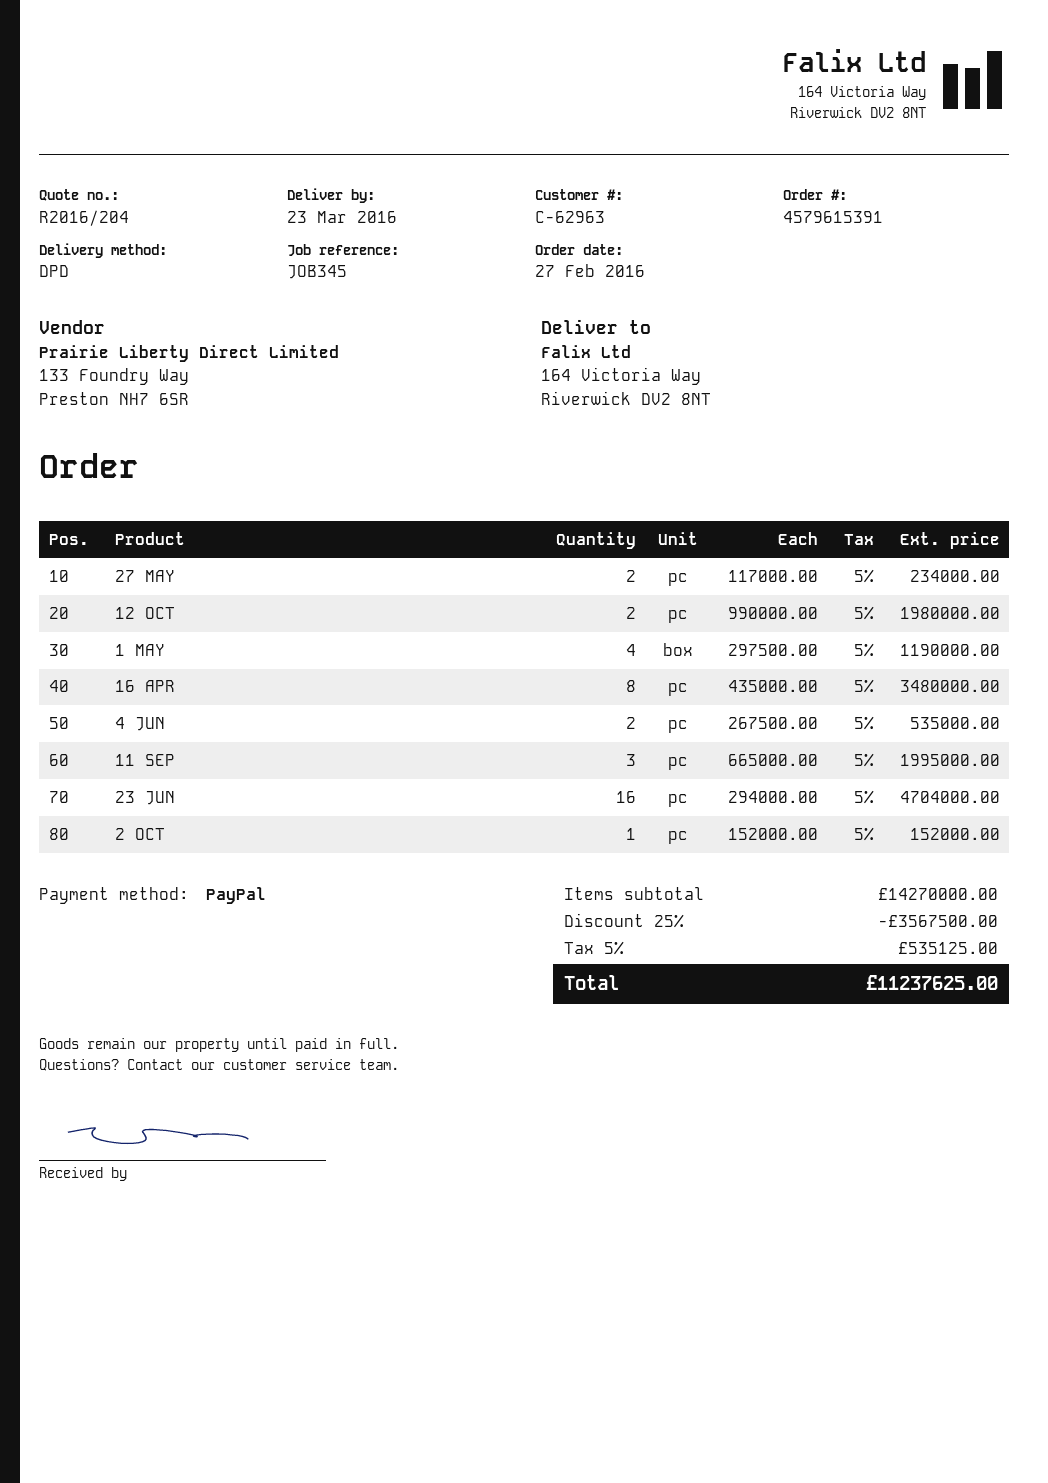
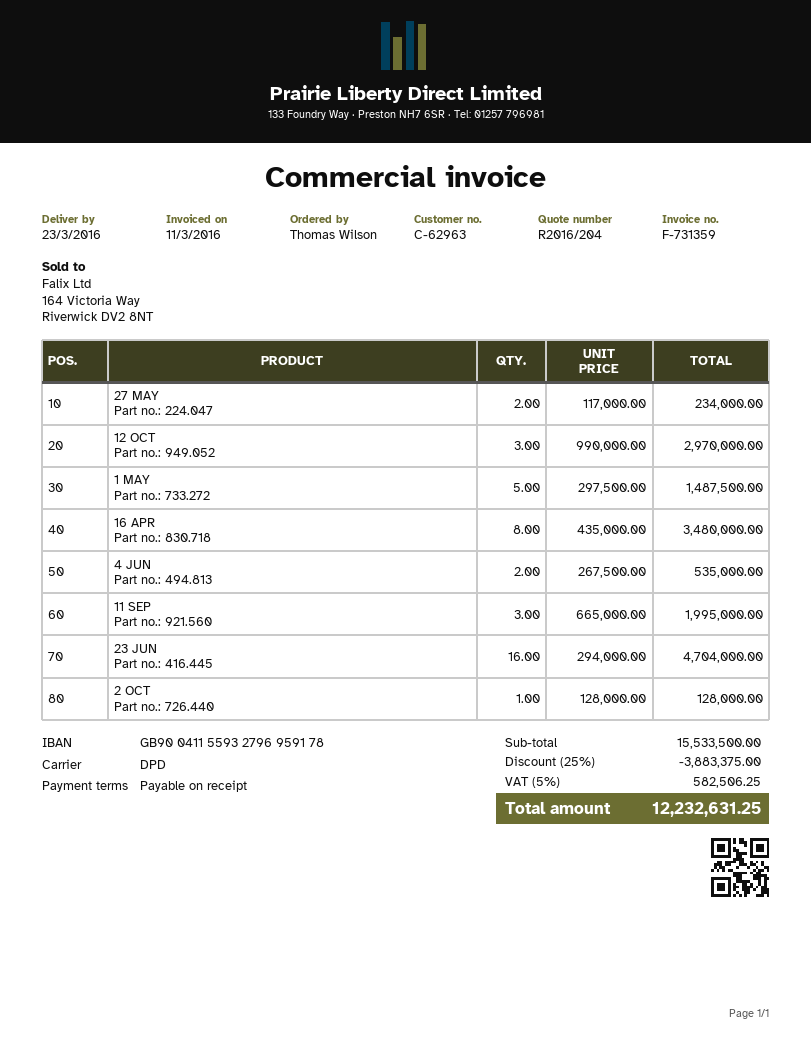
12 OCT: 2 x 990000.00 = 1980000.00 -> 3 x 990000.00 = 2970000.00
1 MAY: 4 x 297500.00 = 1190000.00 -> 5 x 297500.00 = 1487500.00
2 OCT: 1 x 152000.00 = 152000.00 -> 1 x 128000.00 = 128000.00
subtotal: 14270000.00 -> 15533500.00
discount: 25% = 3567500.00 -> 25% = 3883375.00
tax: 5% = 535125.00 -> 5% = 582506.25
total: 11237625.00 -> 12232631.25

